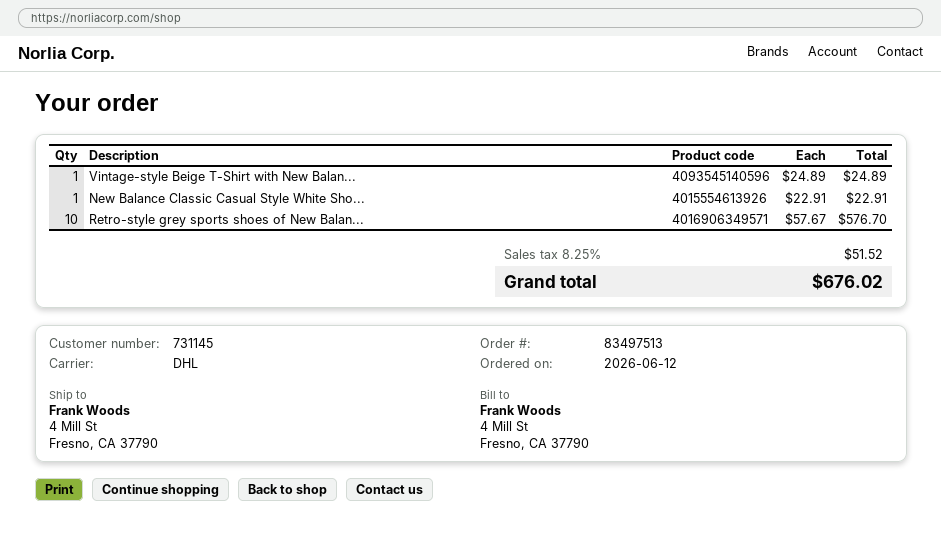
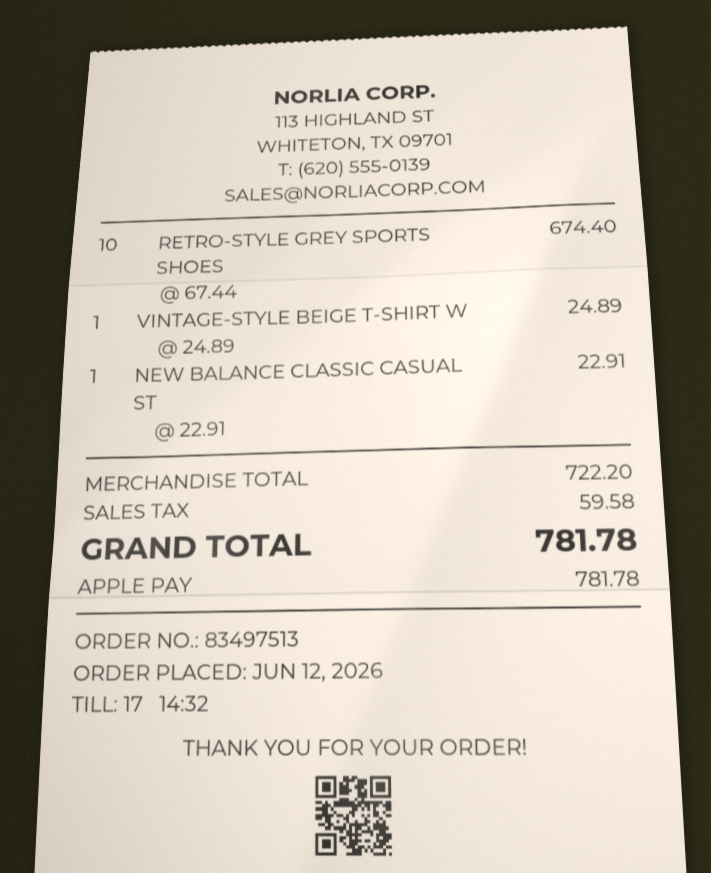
Retro-style grey sports shoes of New Balan...: 10 x 57.67 = 576.70 -> 10 x 67.44 = 674.40
tax: 51.52 -> 59.58
total: 676.02 -> 781.78

